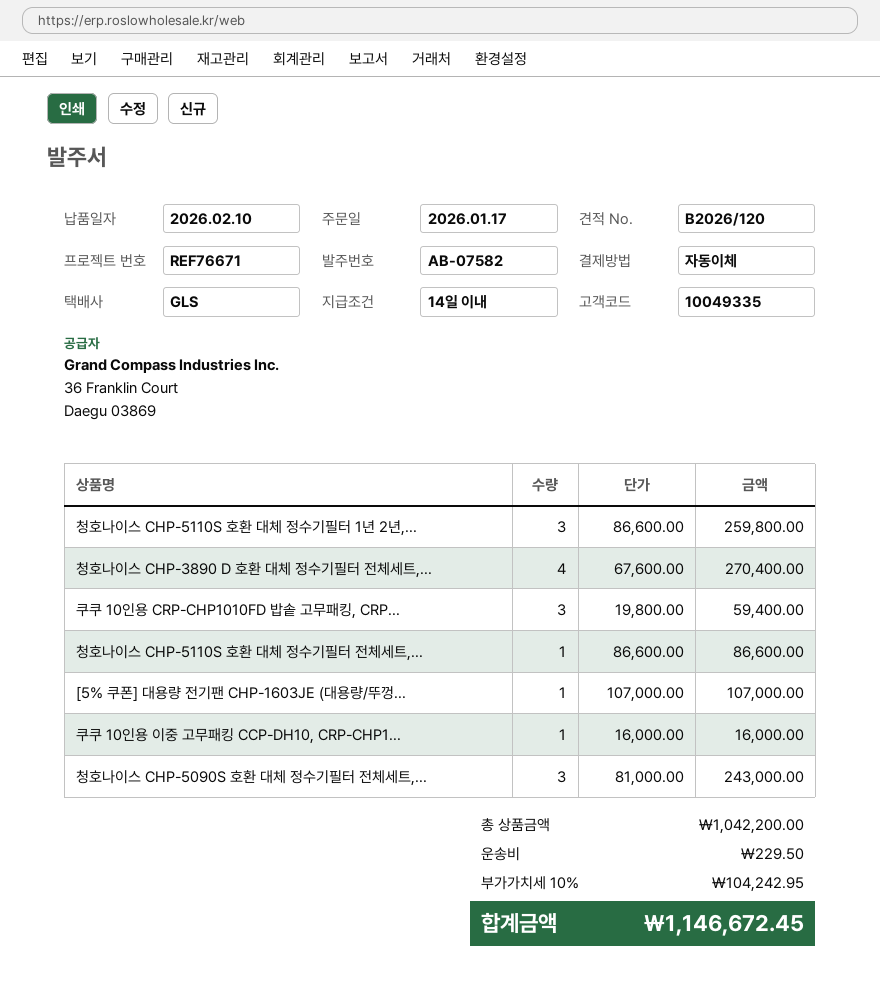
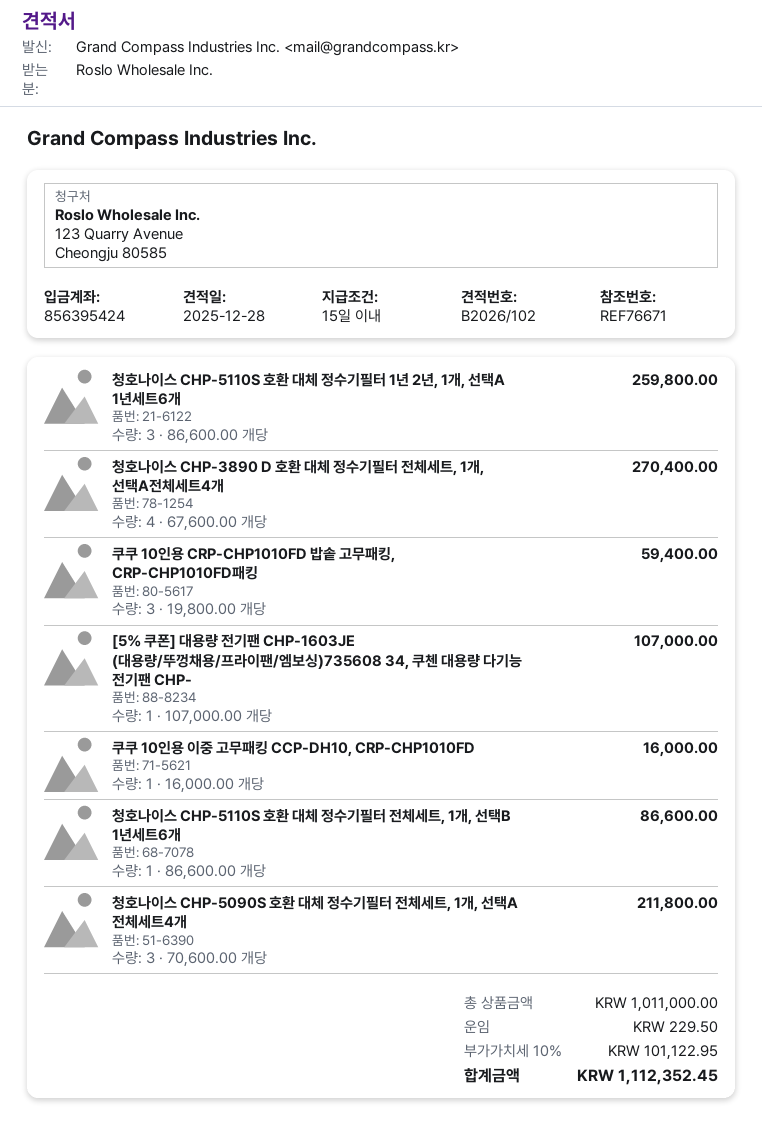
quote number: B2026/120 -> B2026/102
payment terms: 14 days -> 15 days
청호나이스 CHP-5090S 호환 대체 정수기필터 전체세트,...: 3 x 81000.00 = 243000.00 -> 3 x 70600.00 = 211800.00
subtotal: 1042200.00 -> 1011000.00
tax: 10% = 104242.95 -> 10% = 101122.95
total: 1146672.45 -> 1112352.45

